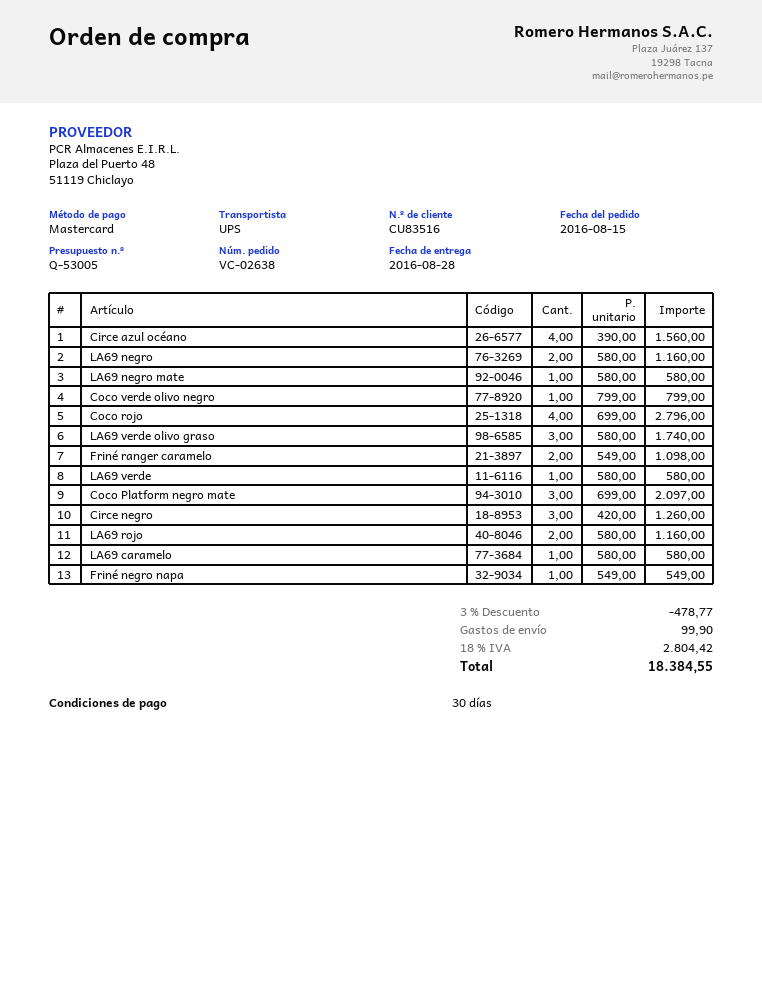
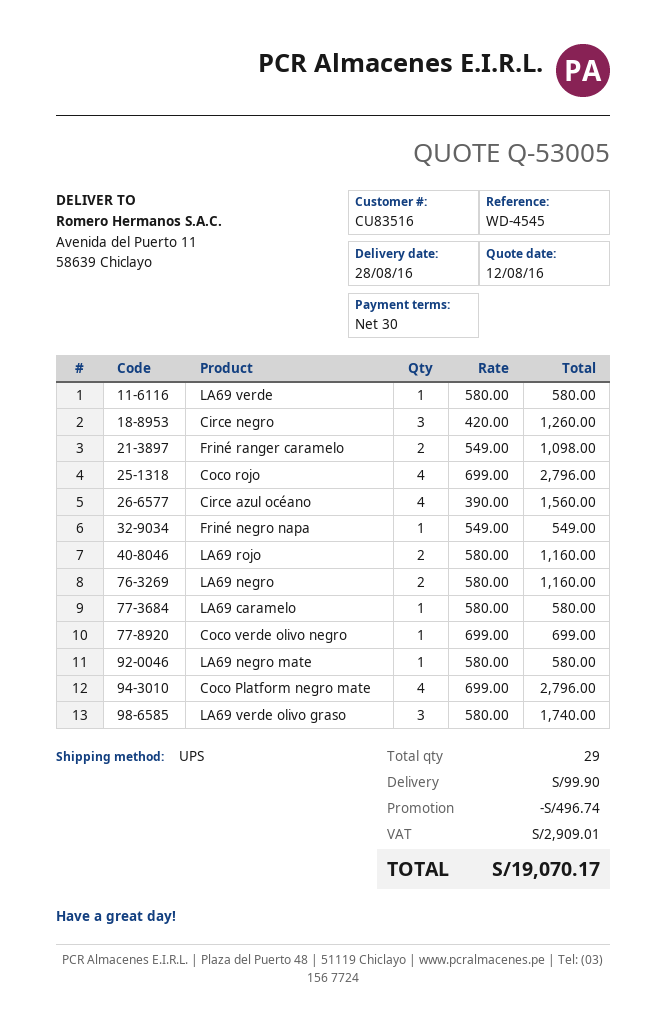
Coco verde olivo negro: 1 x 799.00 = 799.00 -> 1 x 699.00 = 699.00
Coco Platform negro mate: 3 x 699.00 = 2097.00 -> 4 x 699.00 = 2796.00
discount: 478.77 -> 496.74
tax: 2804.42 -> 2909.01
total: 18384.55 -> 19070.17

